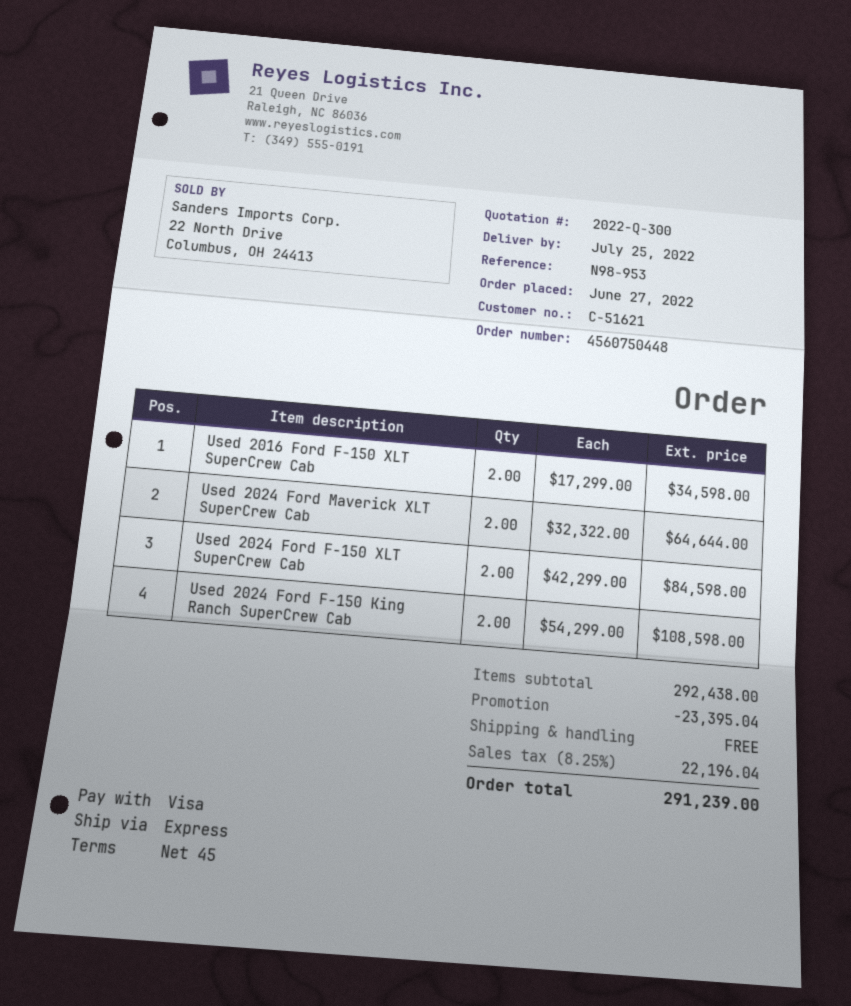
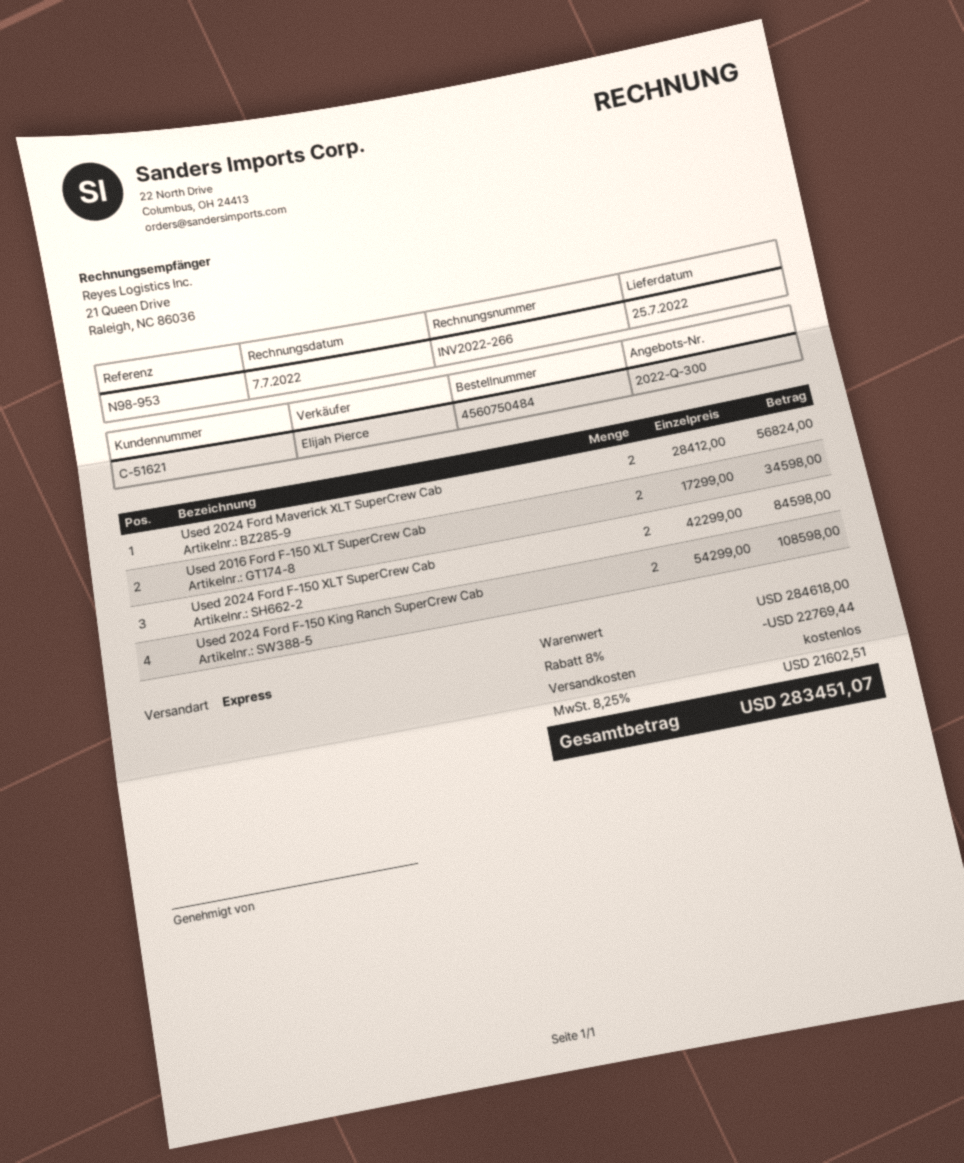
order number: 4560750448 -> 4560750484
Used 2024 Ford Maverick XLT SuperCrew Cab: 2 x 32322.00 = 64644.00 -> 2 x 28412.00 = 56824.00
subtotal: 292438.00 -> 284618.00
discount: 23395.04 -> 22769.44
tax: 8.25% = 22196.04 -> 8.25% = 21602.51
total: 291239.00 -> 283451.07

